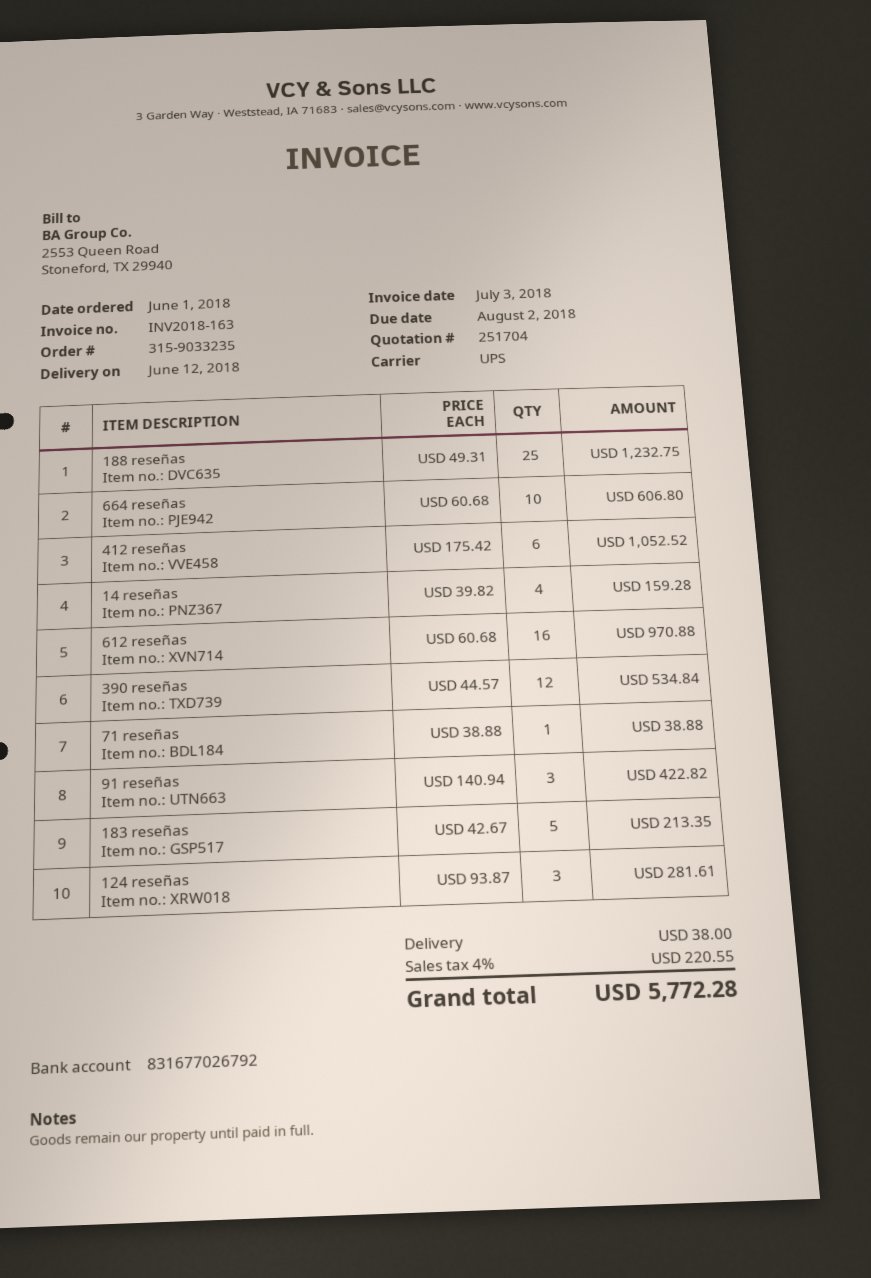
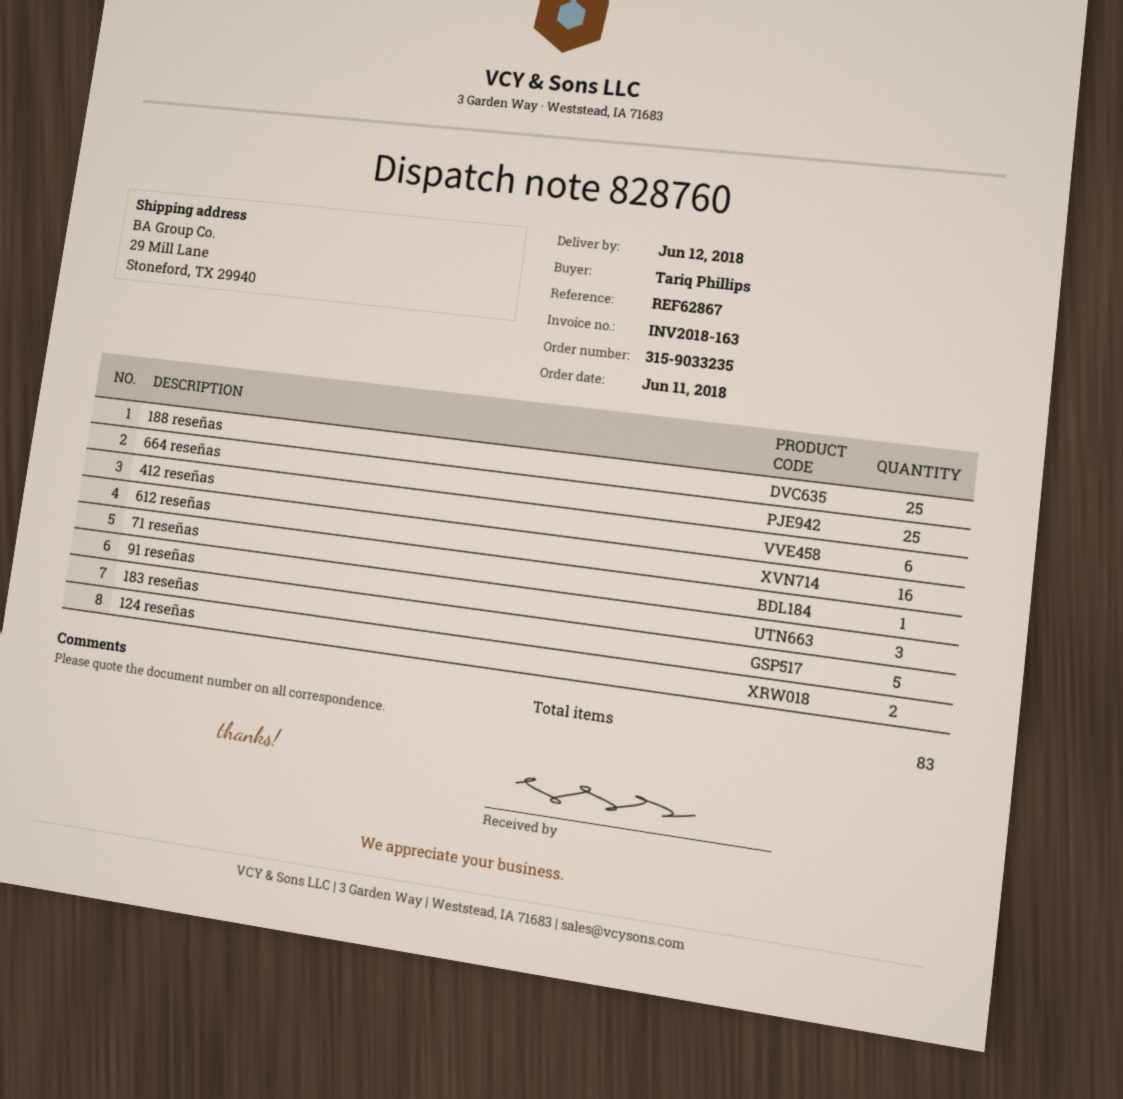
order date: 2018-06-01 -> 2018-06-11
664 reseñas: 10 -> 25
14 reseñas: 4 -> none
390 reseñas: 12 -> none
124 reseñas: 3 -> 2

